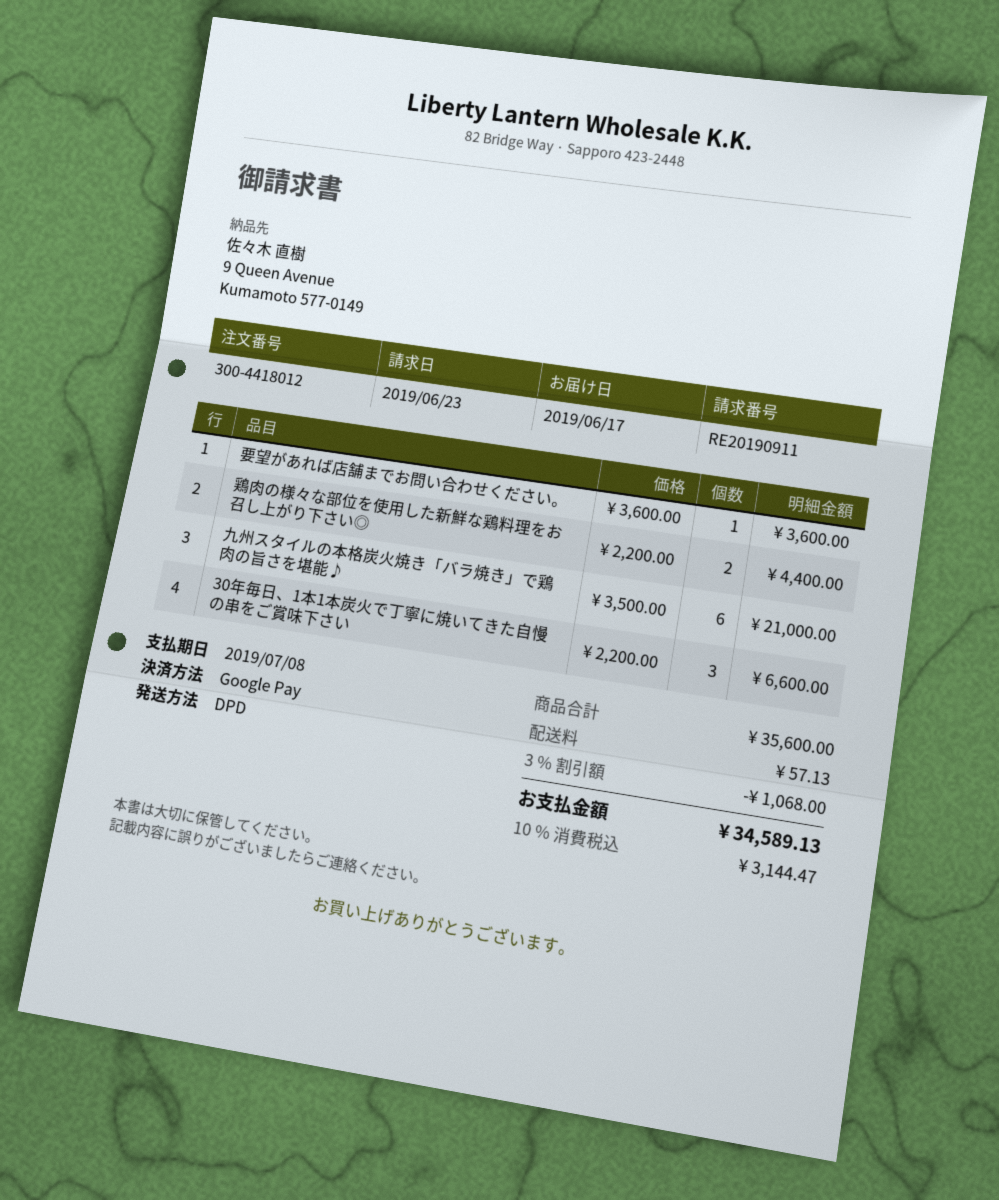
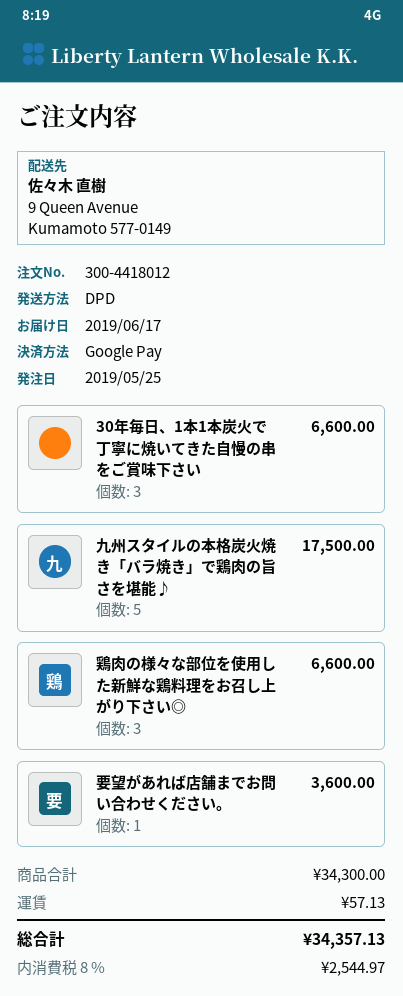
鶏肉の様々な部位を使用した新鮮な鶏料理をお召し上がり下さい◎: 2 for 4400.00 -> 3 for 6600.00
九州スタイルの本格炭火焼き「バラ焼き」で鶏肉の旨さを堪能♪: 6 for 21000.00 -> 5 for 17500.00
subtotal: 35600.00 -> 34300.00
discount: 3% = 1068.00 -> none
tax: 10% = 3144.47 -> 8% = 2544.97
total: 34589.13 -> 34357.13

